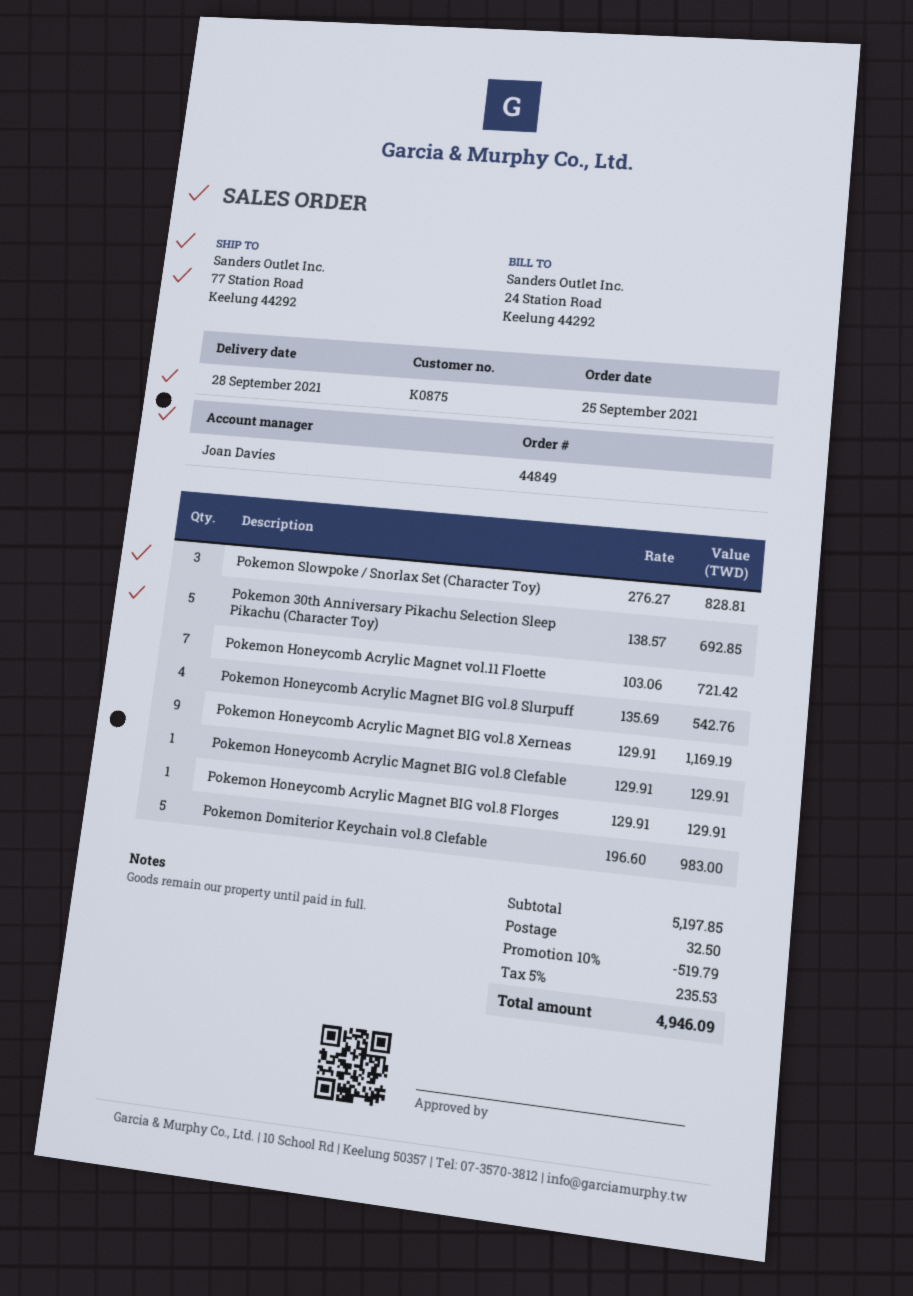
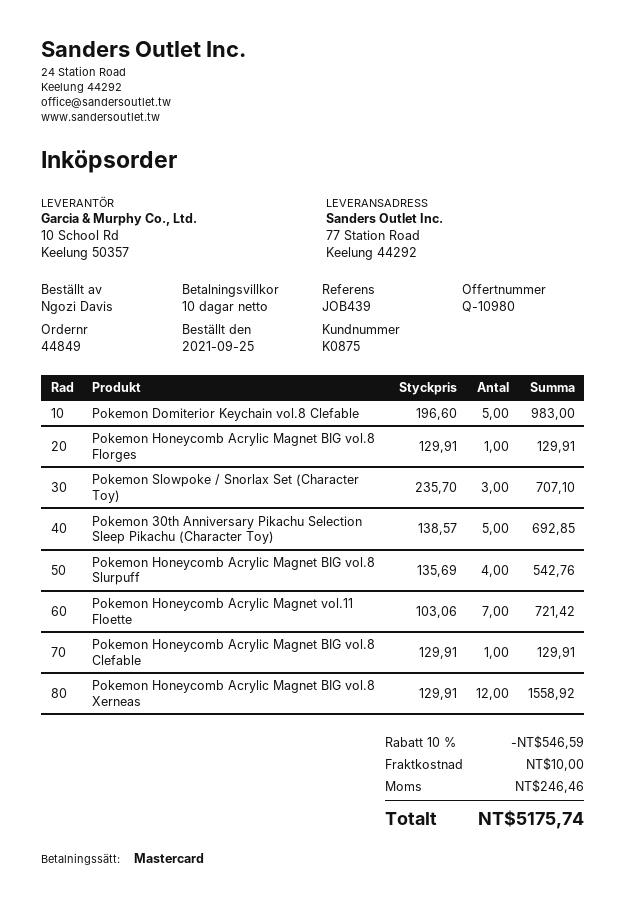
Pokemon Slowpoke / Snorlax Set (Character Toy): 3 x 276.27 = 828.81 -> 3 x 235.70 = 707.10
Pokemon Honeycomb Acrylic Magnet BIG vol.8 Xerneas: 9 x 129.91 = 1169.19 -> 12 x 129.91 = 1558.92
discount: 10% = 519.79 -> 10% = 546.59
shipping: 32.50 -> 10.00
tax: 235.53 -> 246.46
total: 4946.09 -> 5175.74

